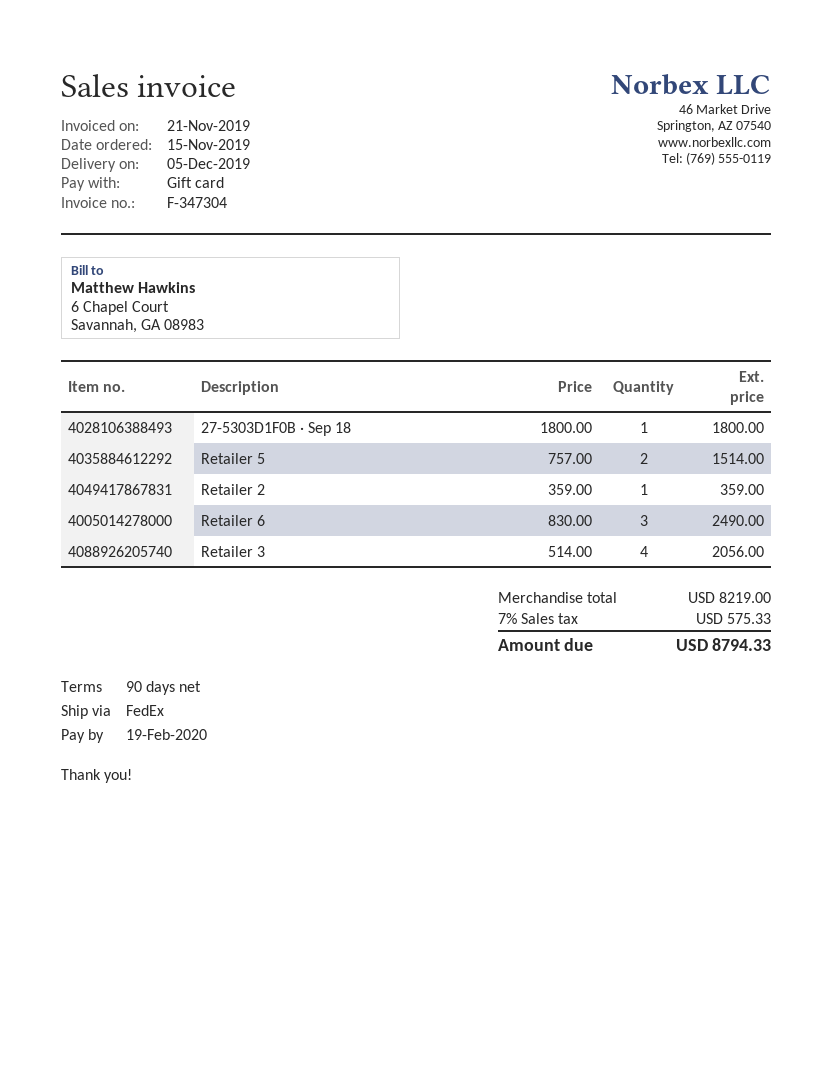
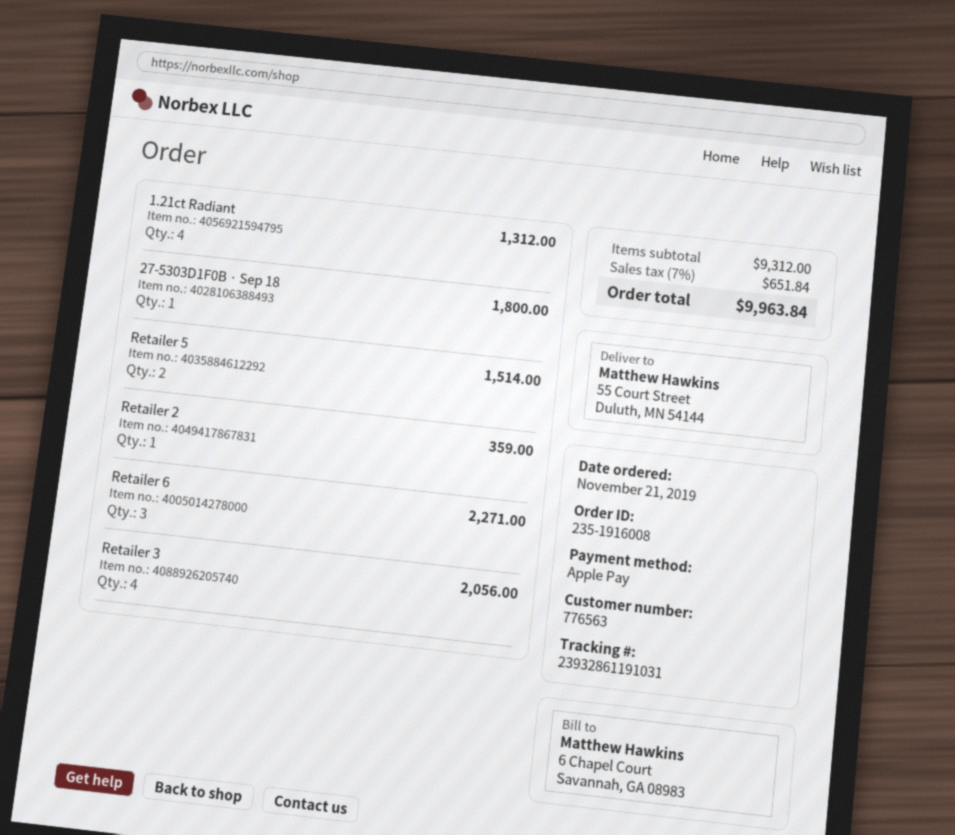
order date: 2019-11-15 -> 2019-11-21
payment method: gift card -> Apple Pay
Retailer 6: 3 for 2490.00 -> 3 for 2271.00
1.21ct Radiant: none -> 4 for 1312.00
subtotal: 8219.00 -> 9312.00
tax: 7% = 575.33 -> 7% = 651.84
total: 8794.33 -> 9963.84

